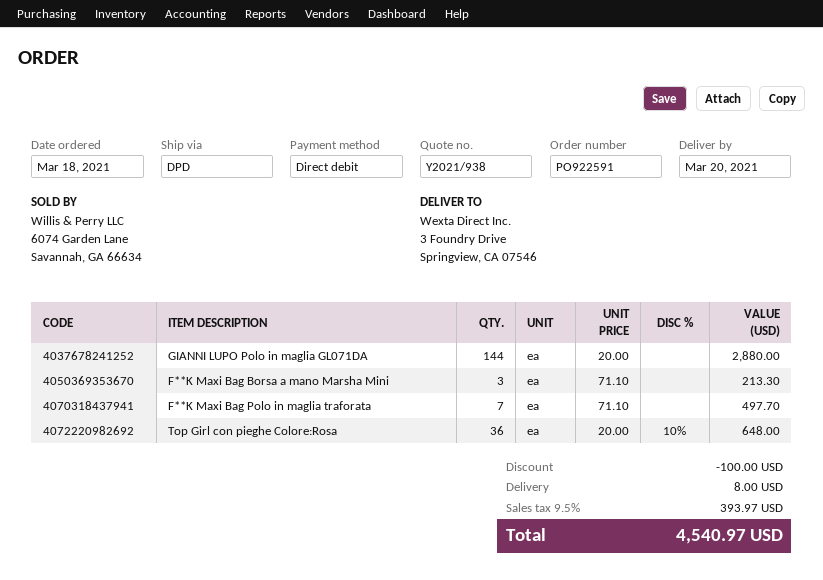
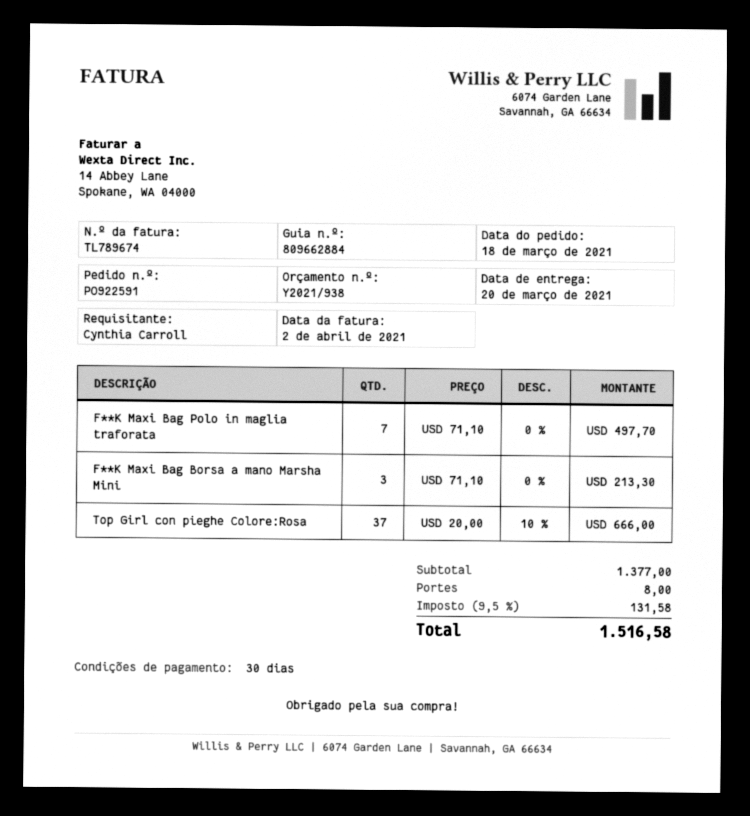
GIANNI LUPO Polo in maglia GL071DA: 144 x 20.00 = 2880.00 -> none
Top Girl con pieghe Colore:Rosa: 36 x 20.00 - 10% = 648.00 -> 37 x 20.00 - 10% = 666.00
discount: 100.00 -> none
tax: 9.5% = 393.97 -> 9.5% = 131.58
total: 4540.97 -> 1516.58

